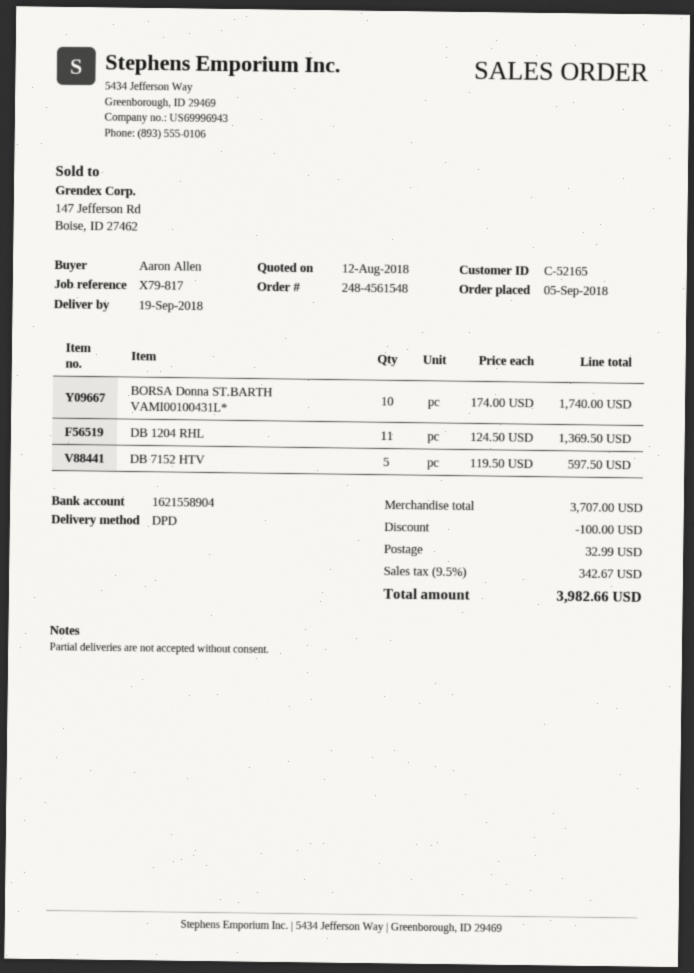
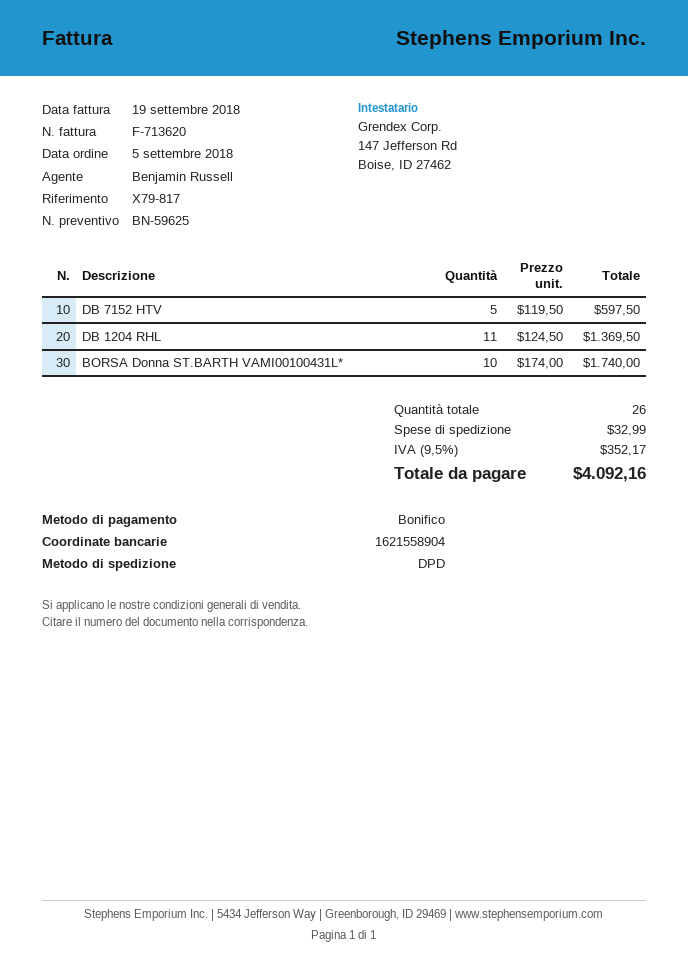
discount: 100.00 -> none
tax: 9.5% = 342.67 -> 9.5% = 352.17
total: 3982.66 -> 4092.16

